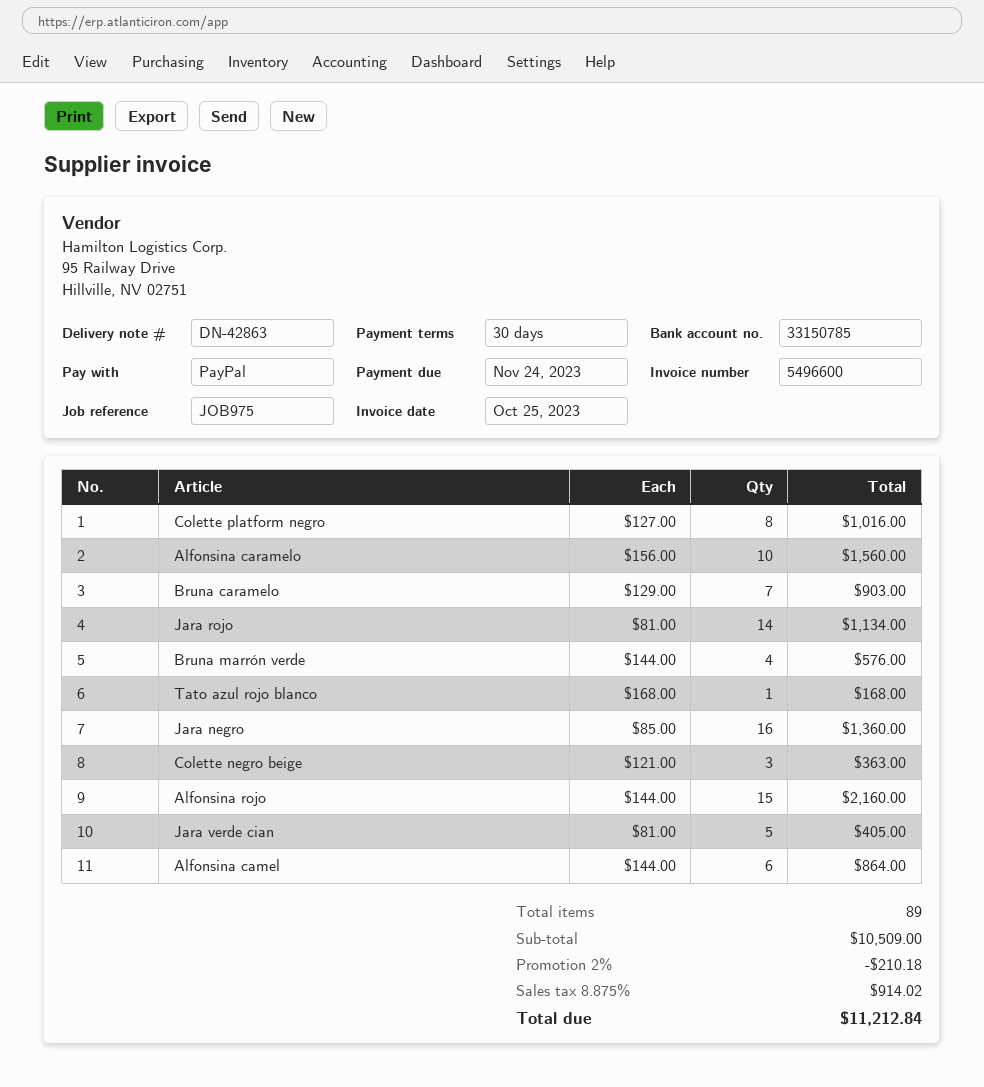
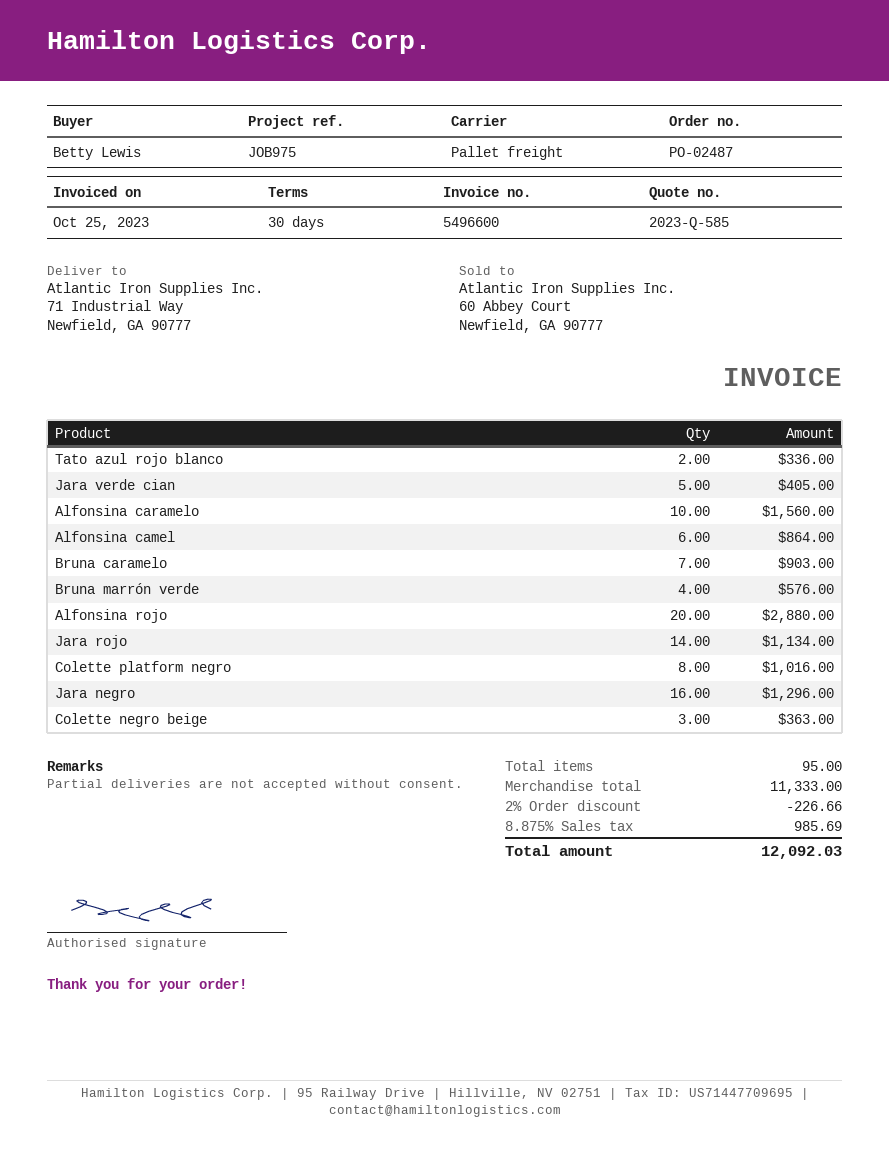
Tato azul rojo blanco: 1 for 168.00 -> 2 for 336.00
Jara negro: 16 for 1360.00 -> 16 for 1296.00
Alfonsina rojo: 15 for 2160.00 -> 20 for 2880.00
total quantity: 89 -> 95
subtotal: 10509.00 -> 11333.00
discount: 2% = 210.18 -> 2% = 226.66
tax: 8.875% = 914.02 -> 8.875% = 985.69
total: 11212.84 -> 12092.03

